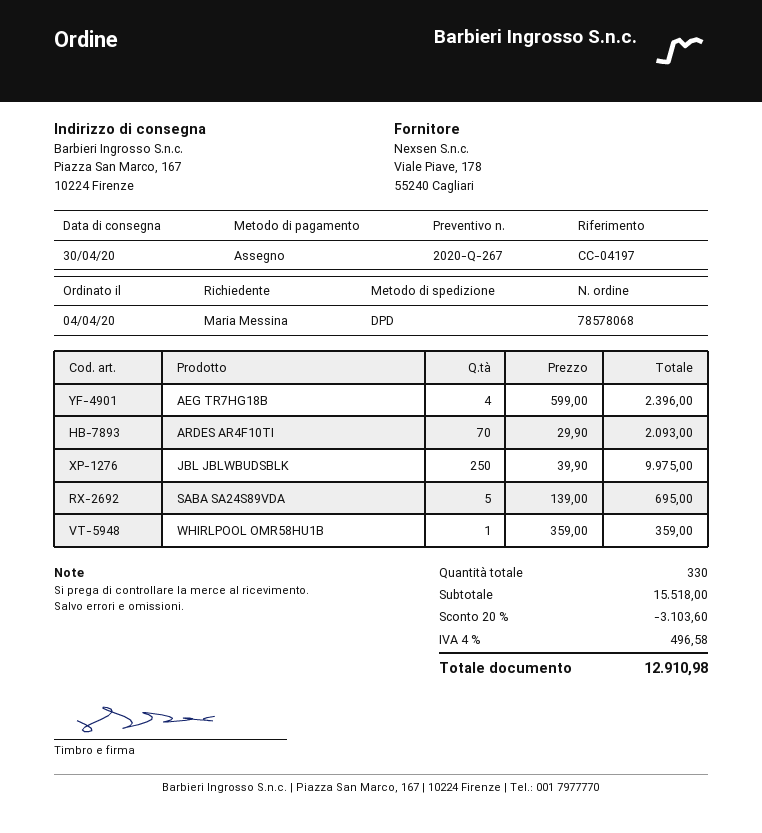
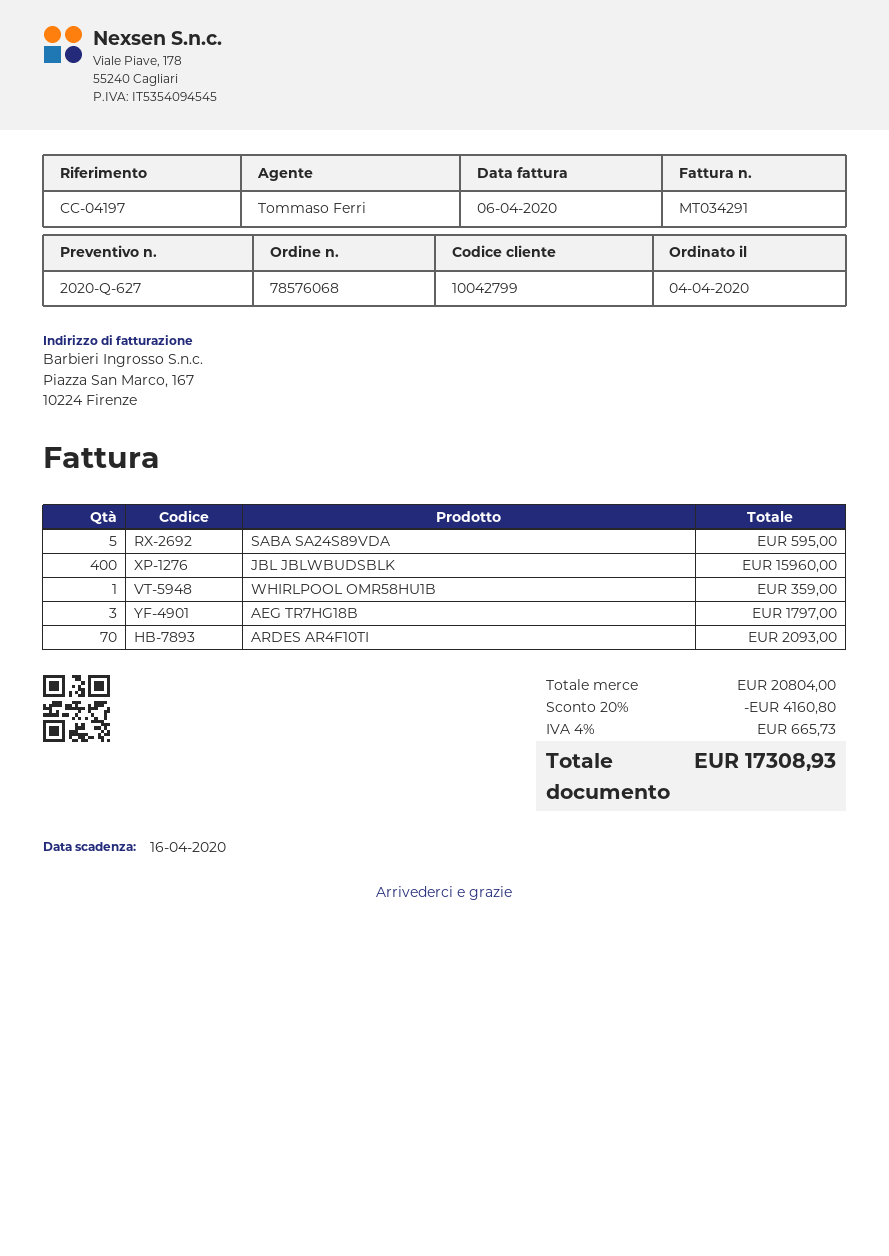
quote number: 2020-Q-267 -> 2020-Q-627
order number: 78578068 -> 78576068
AEG TR7HG18B: 4 for 2396.00 -> 3 for 1797.00
JBL JBLWBUDSBLK: 250 for 9975.00 -> 400 for 15960.00
SABA SA24S89VDA: 5 for 695.00 -> 5 for 595.00
subtotal: 15518.00 -> 20804.00
discount: 20% = 3103.60 -> 20% = 4160.80
tax: 4% = 496.58 -> 4% = 665.73
total: 12910.98 -> 17308.93

